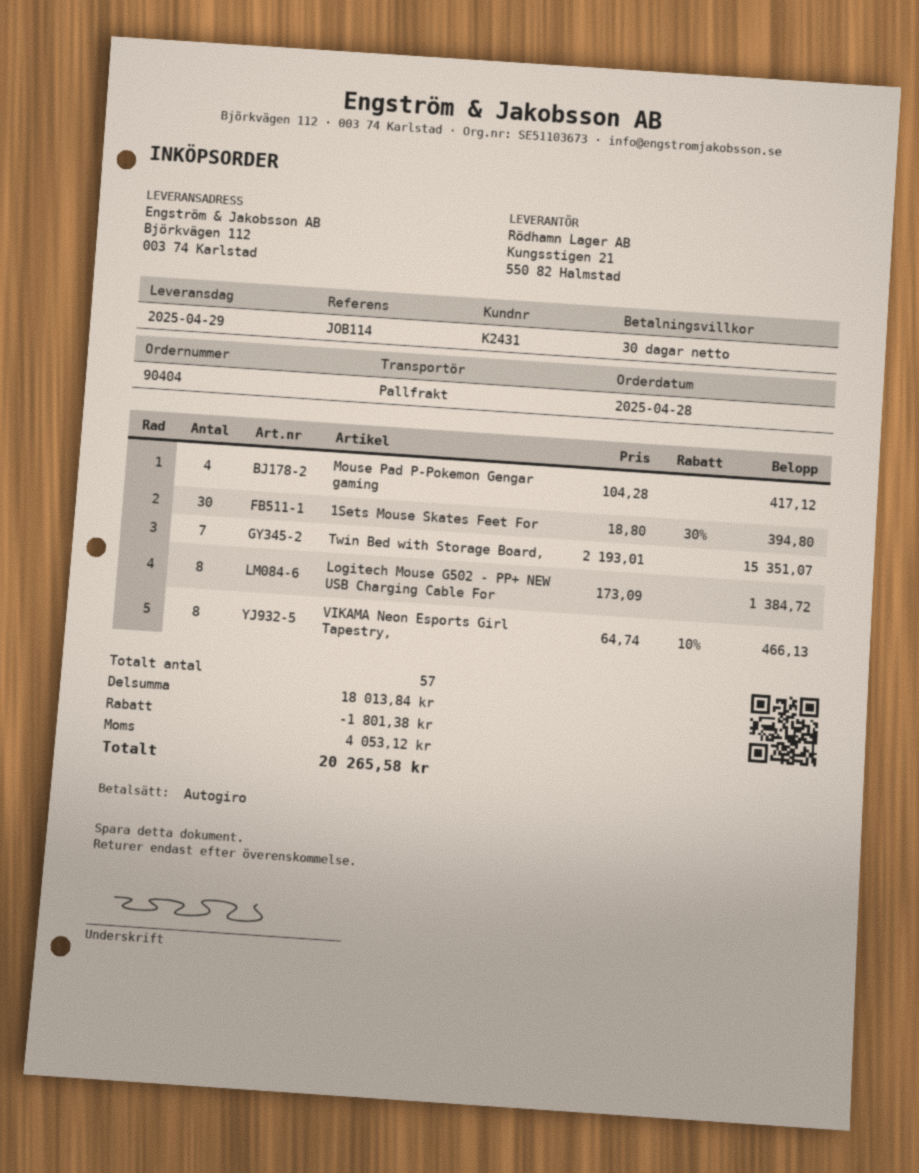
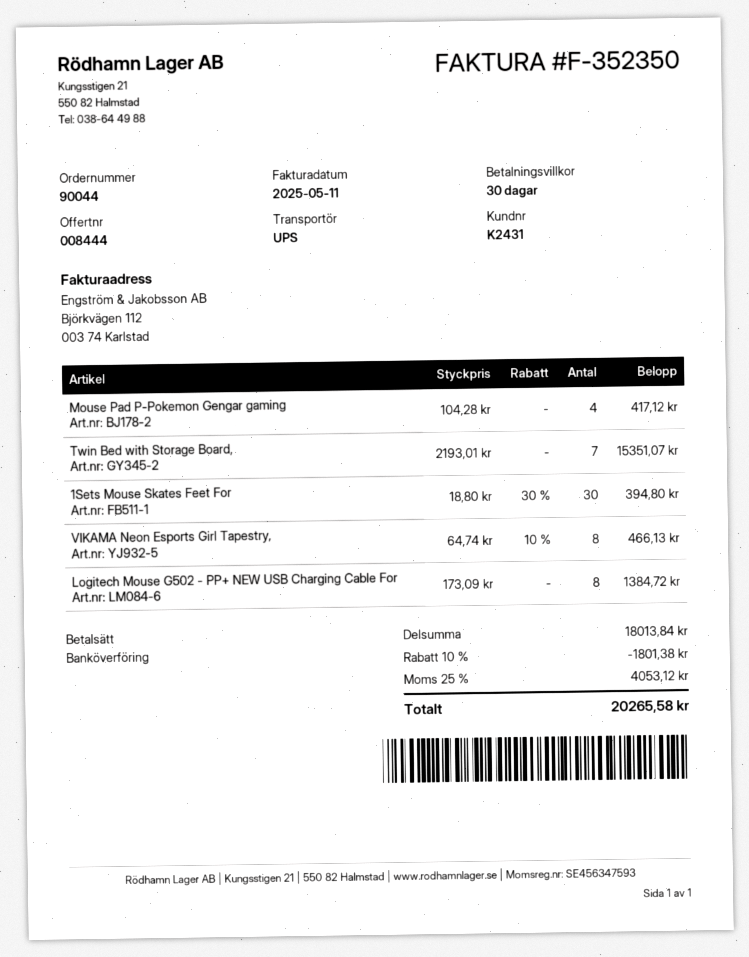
order number: 90404 -> 90044
payment method: direct debit -> bank transfer
shipping method: pallet freight -> UPS

